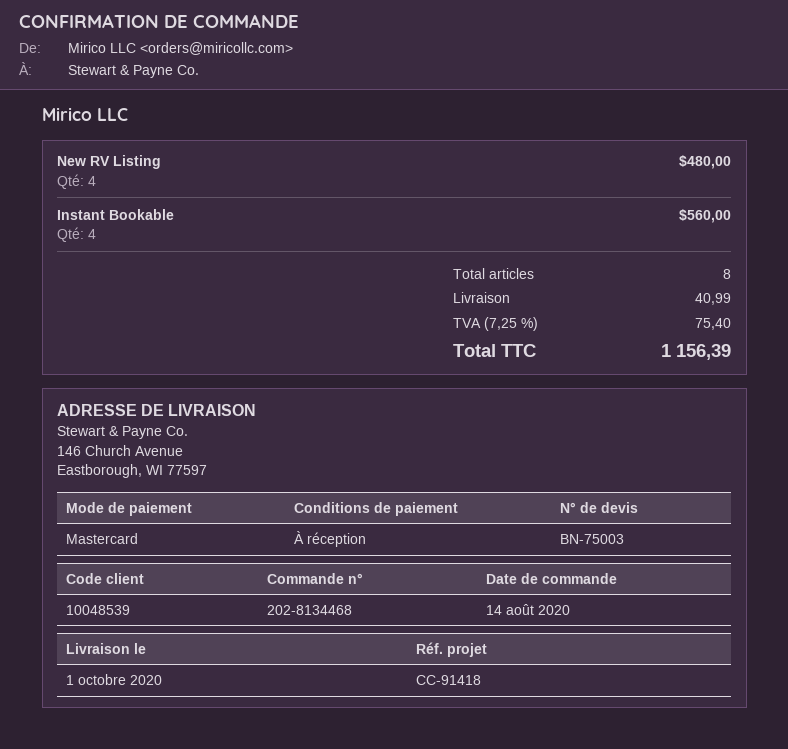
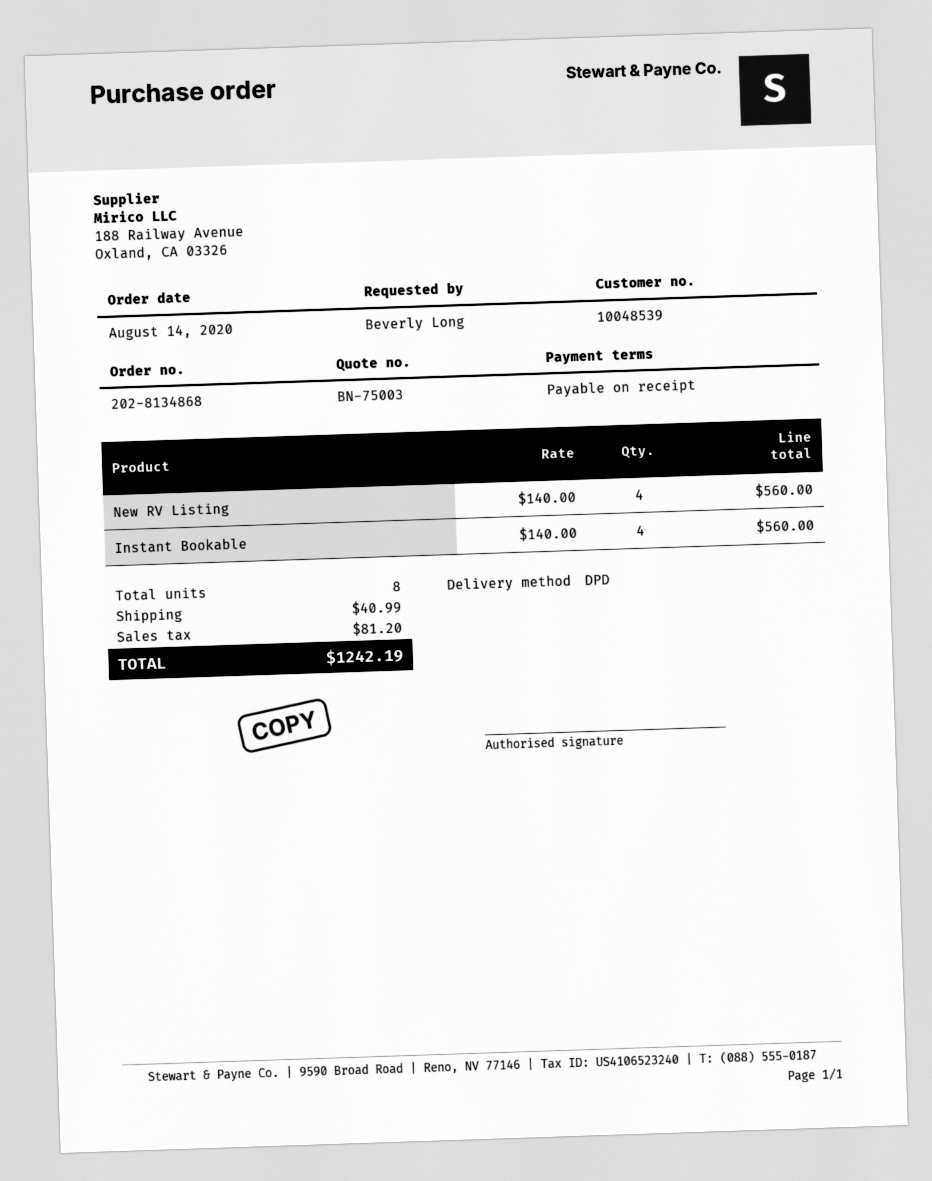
order number: 202-8134468 -> 202-8134868
New RV Listing: 4 for 480.00 -> 4 for 560.00
tax: 75.40 -> 81.20
total: 1156.39 -> 1242.19

